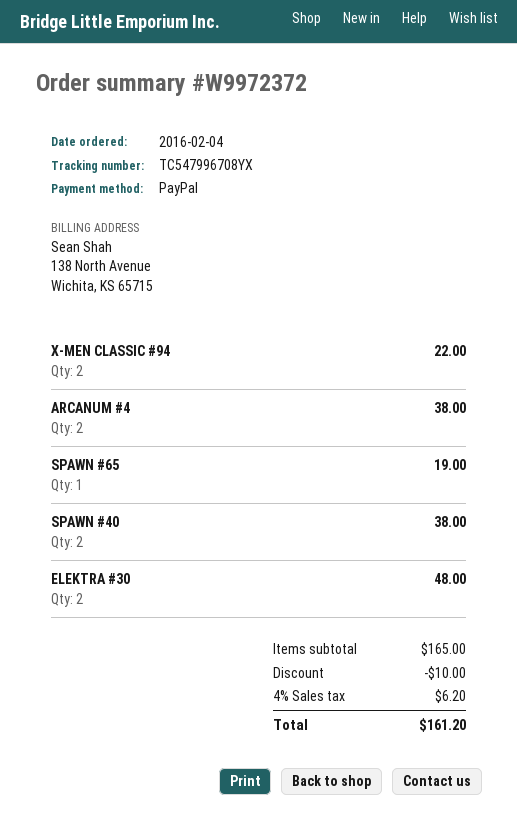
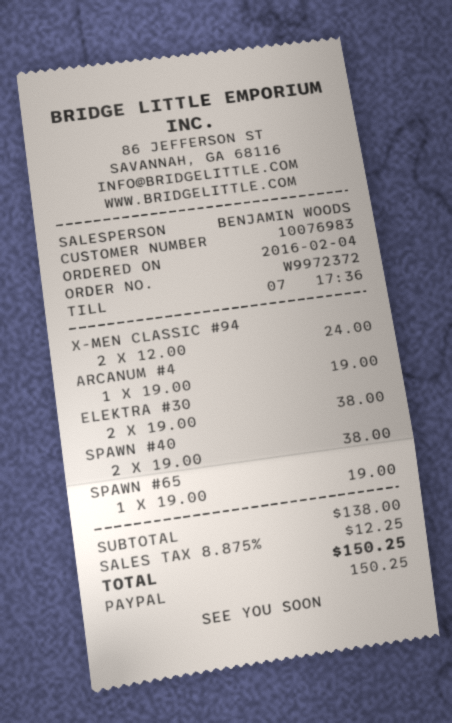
X-MEN CLASSIC #94: 2 for 22.00 -> 2 for 24.00
ARCANUM #4: 2 for 38.00 -> 1 for 19.00
ELEKTRA #30: 2 for 48.00 -> 2 for 38.00
subtotal: 165.00 -> 138.00
discount: 10.00 -> none
tax: 4% = 6.20 -> 8.875% = 12.25
total: 161.20 -> 150.25

